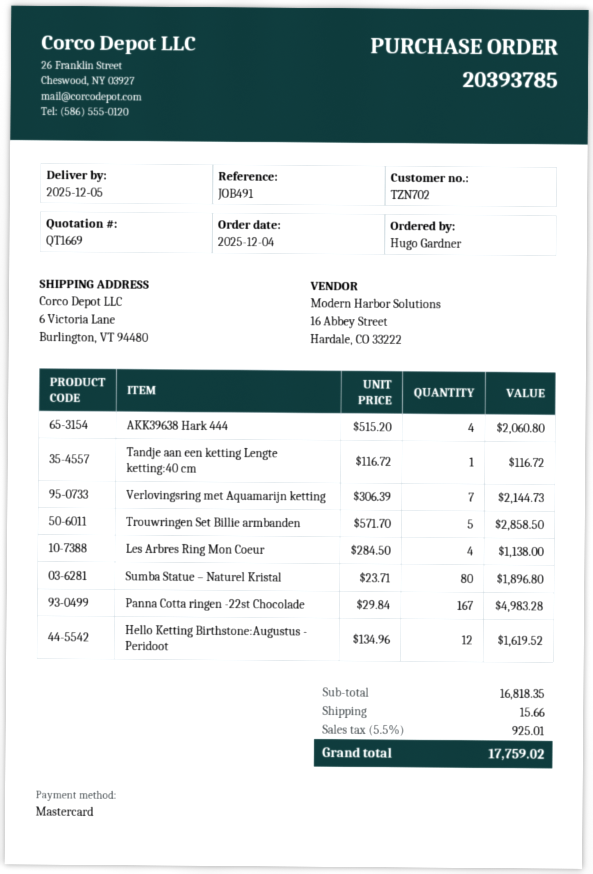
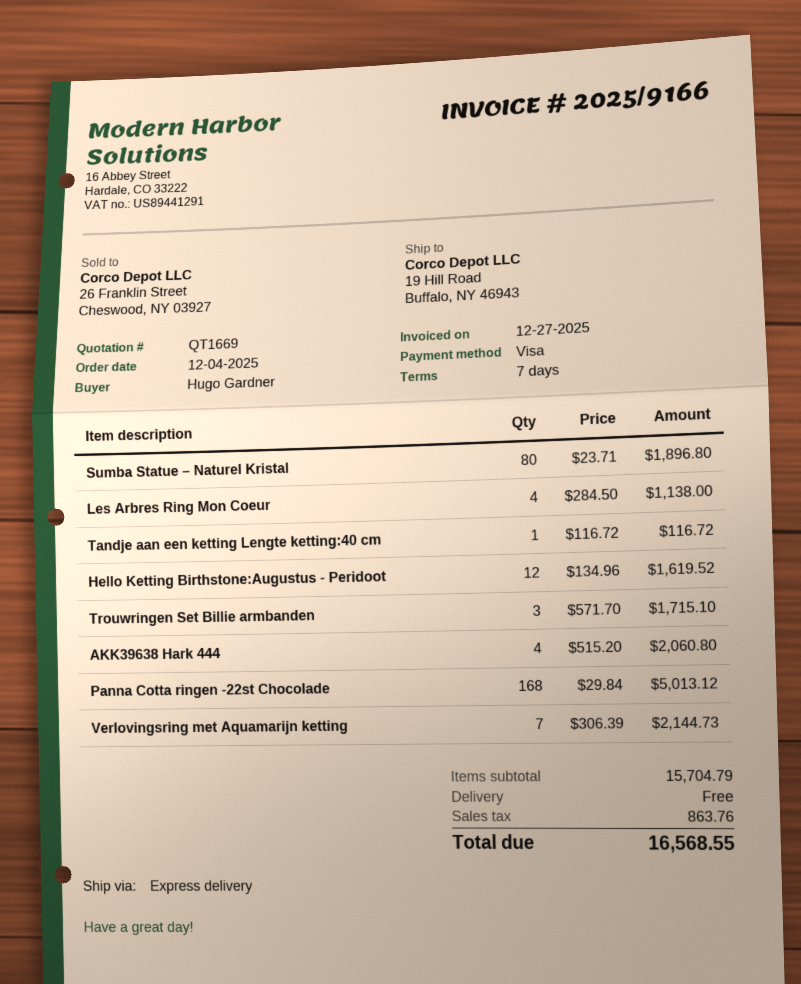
payment method: Mastercard -> Visa
ship to: 6 Victoria Lane, Burlington, VT 94480 -> 19 Hill Road, Buffalo, NY 46943
Trouwringen Set Billie armbanden: 5 x 571.70 = 2858.50 -> 3 x 571.70 = 1715.10
Panna Cotta ringen -22st Chocolade: 167 x 29.84 = 4983.28 -> 168 x 29.84 = 5013.12
subtotal: 16818.35 -> 15704.79
shipping: 15.66 -> 0.00
tax: 925.01 -> 863.76
total: 17759.02 -> 16568.55

